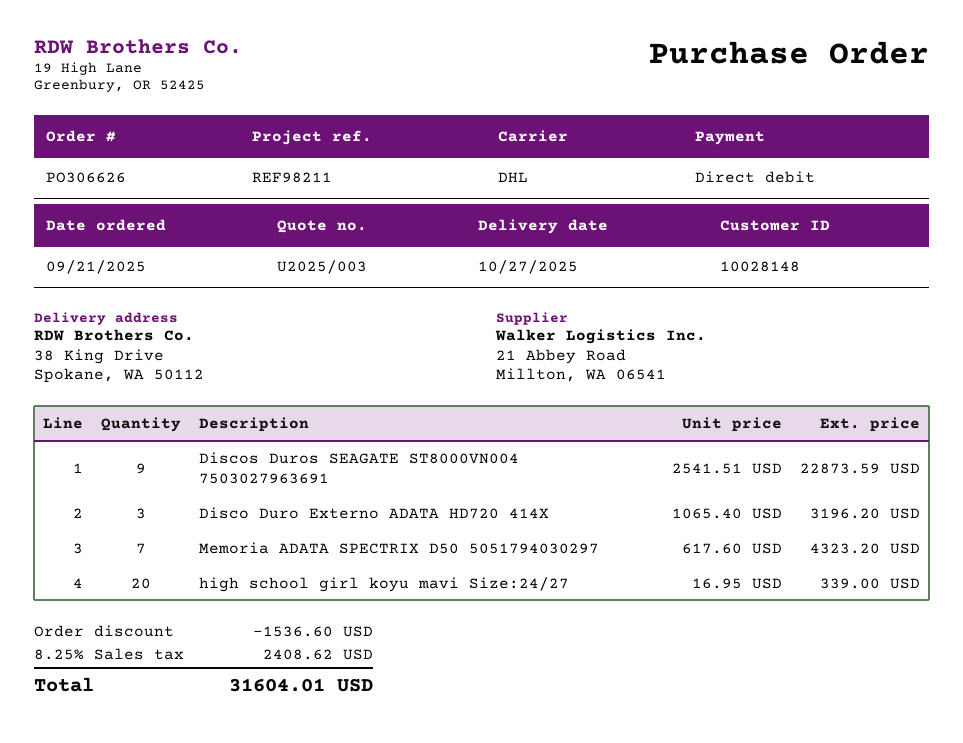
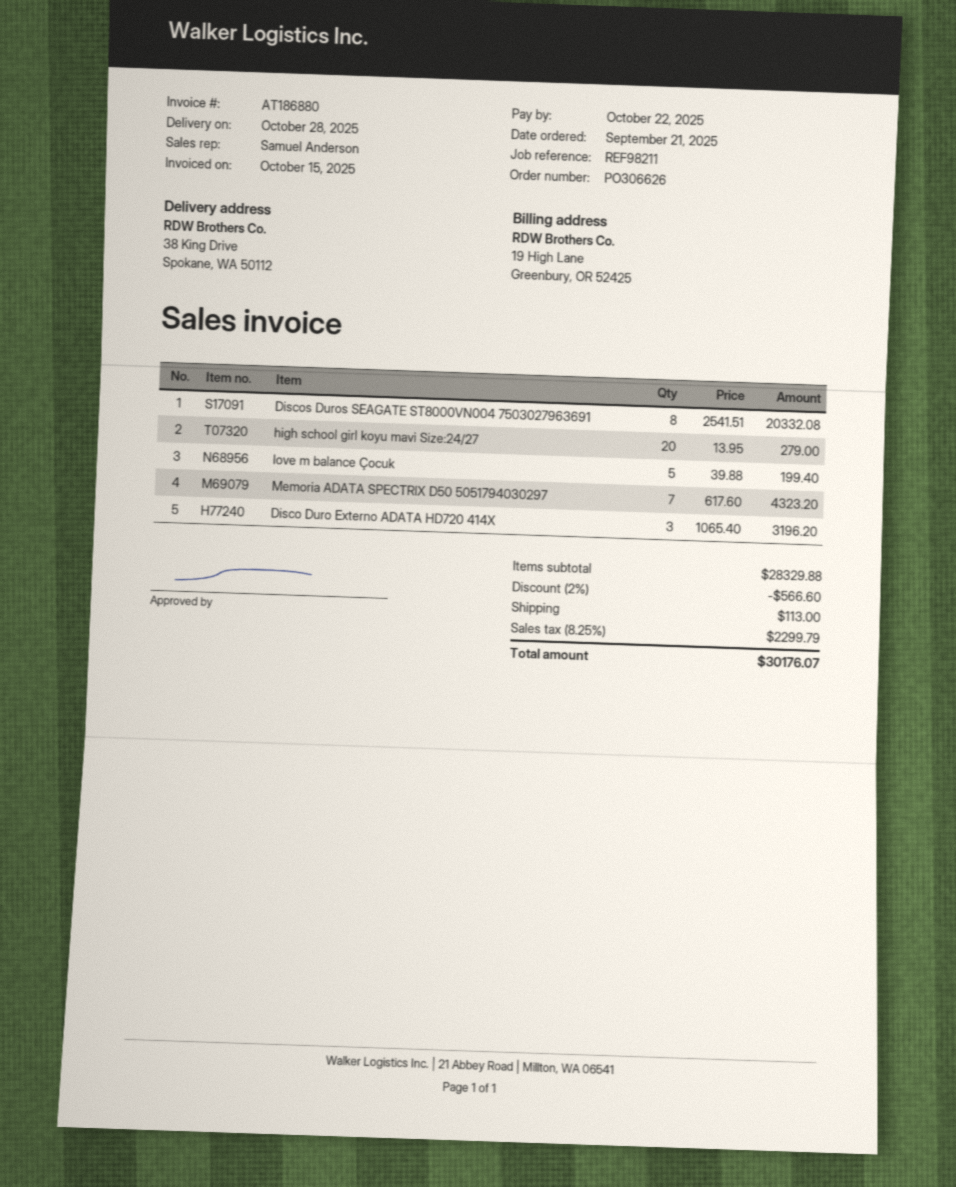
delivery date: 2025-10-27 -> 2025-10-28
Discos Duros SEAGATE ST8000VN004 7503027963691: 9 x 2541.51 = 22873.59 -> 8 x 2541.51 = 20332.08
high school girl koyu mavi Size:24/27: 20 x 16.95 = 339.00 -> 20 x 13.95 = 279.00
love m balance Çocuk: none -> 5 x 39.88 = 199.40
discount: 1536.60 -> 566.60
shipping: none -> 113.00
tax: 8.25% = 2408.62 -> 8.25% = 2299.79
total: 31604.01 -> 30176.07

